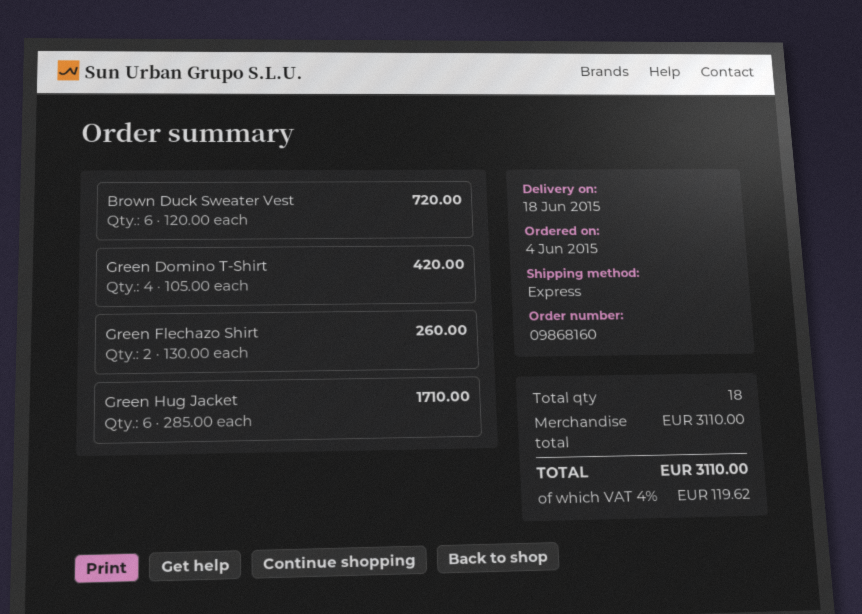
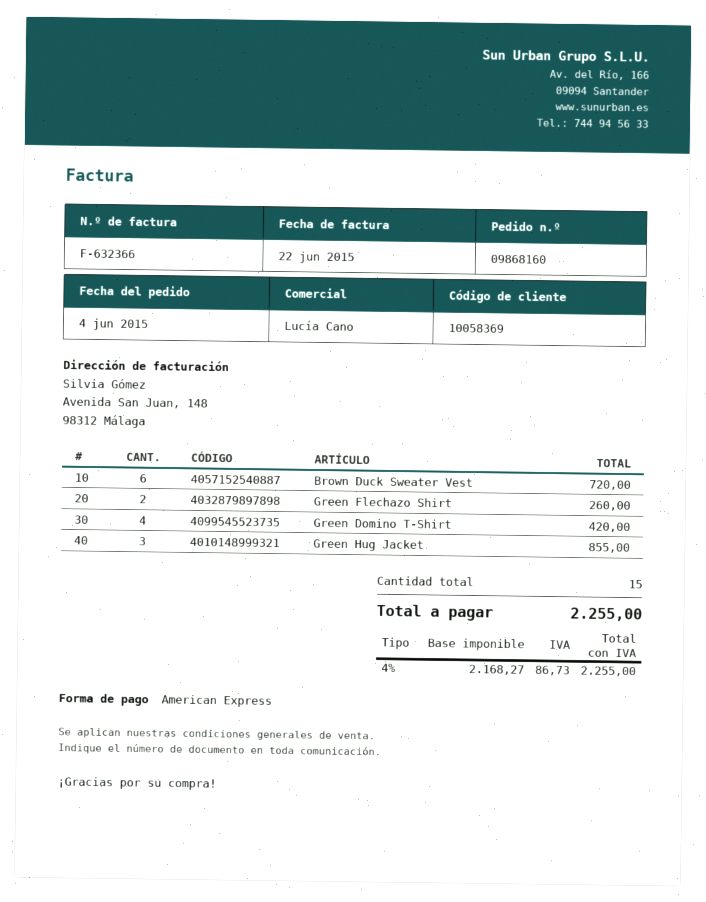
Green Hug Jacket: 6 for 1710.00 -> 3 for 855.00
total quantity: 18 -> 15
tax: 4% = 119.62 -> 4% = 86.73
total: 3110.00 -> 2255.00

